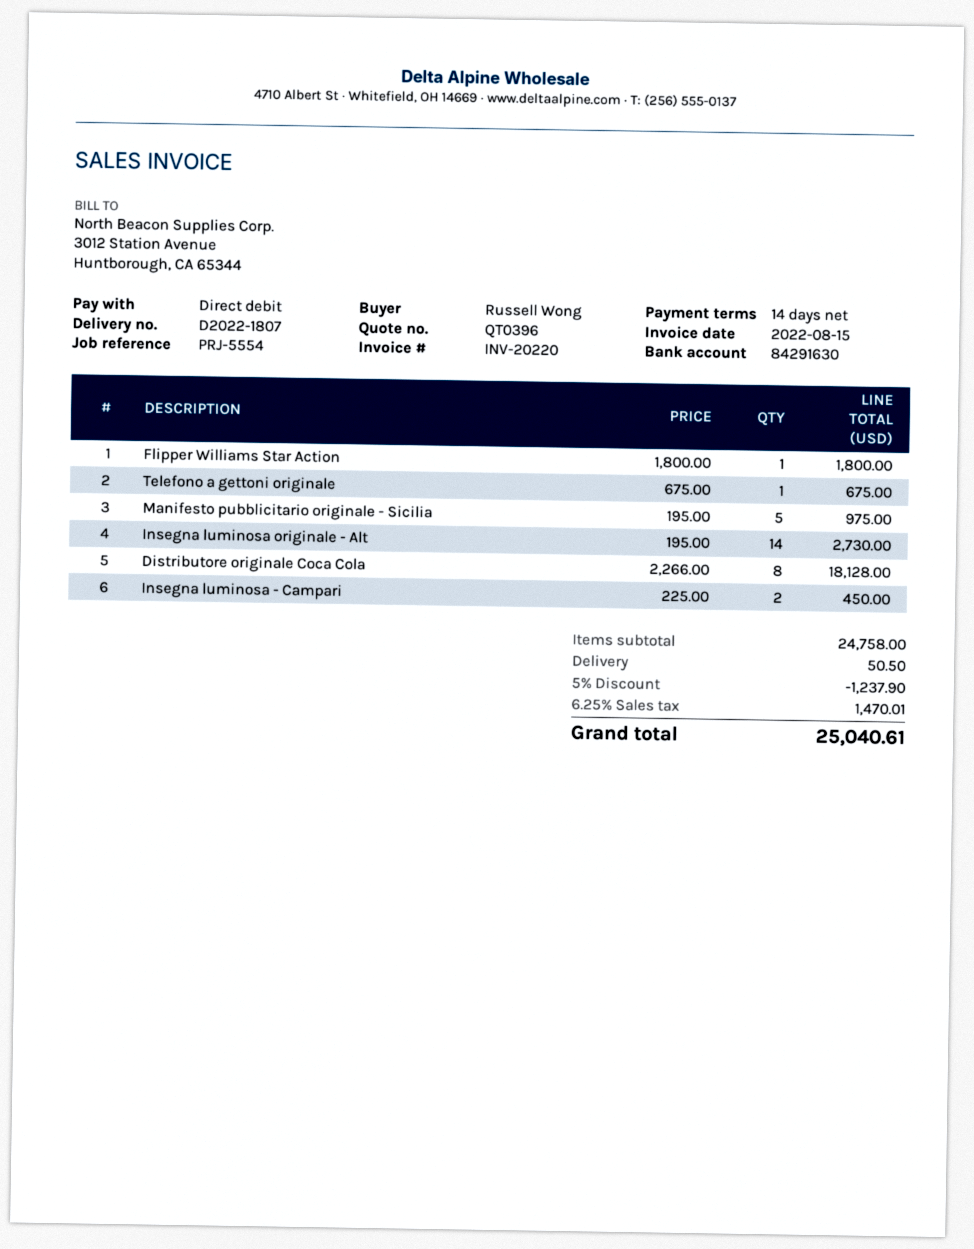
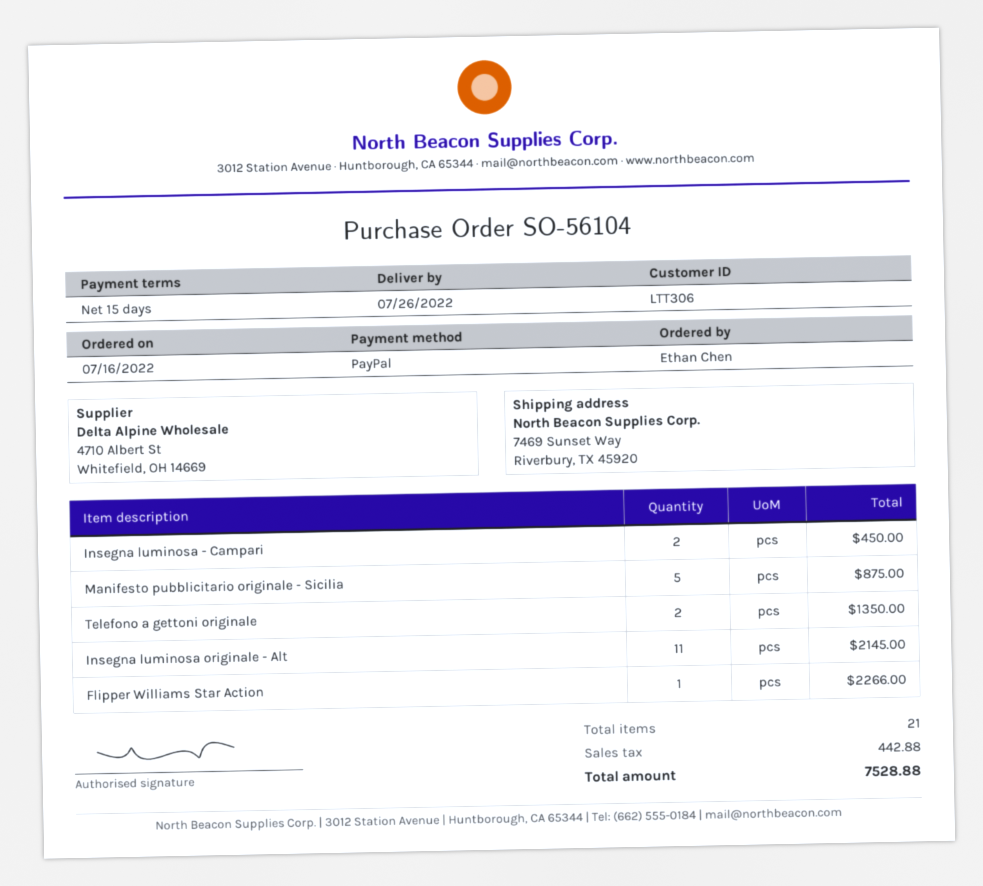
payment terms: 14 days -> 15 days
ordered by: Russell Wong -> Ethan Chen
payment method: direct debit -> PayPal
Flipper Williams Star Action: 1 for 1800.00 -> 1 for 2266.00
Telefono a gettoni originale: 1 for 675.00 -> 2 for 1350.00
Manifesto pubblicitario originale - Sicilia: 5 for 975.00 -> 5 for 875.00
Insegna luminosa originale - Alt: 14 for 2730.00 -> 11 for 2145.00
Distributore originale Coca Cola: 8 for 18128.00 -> none
discount: 5% = 1237.90 -> none
shipping: 50.50 -> none
tax: 1470.01 -> 442.88
total: 25040.61 -> 7528.88

